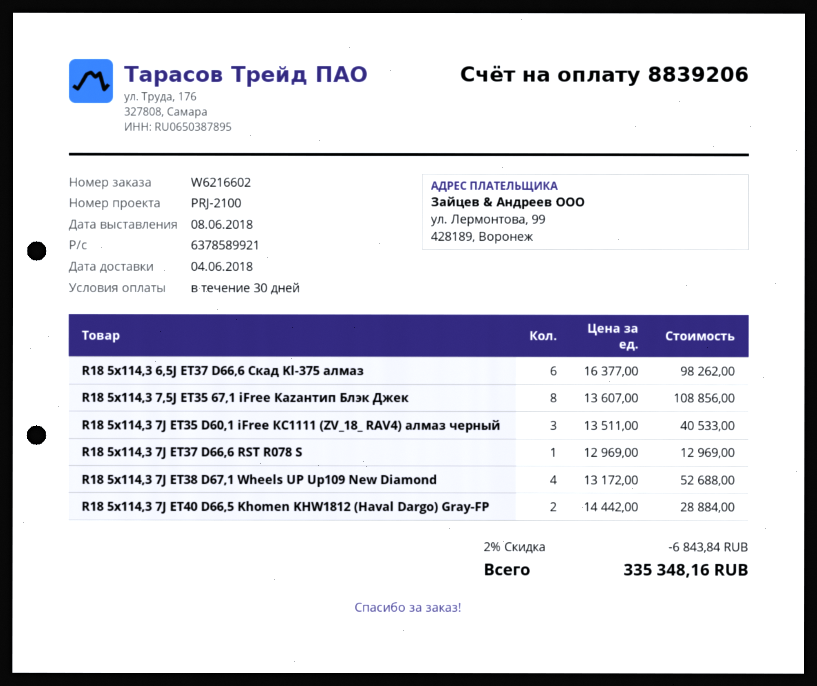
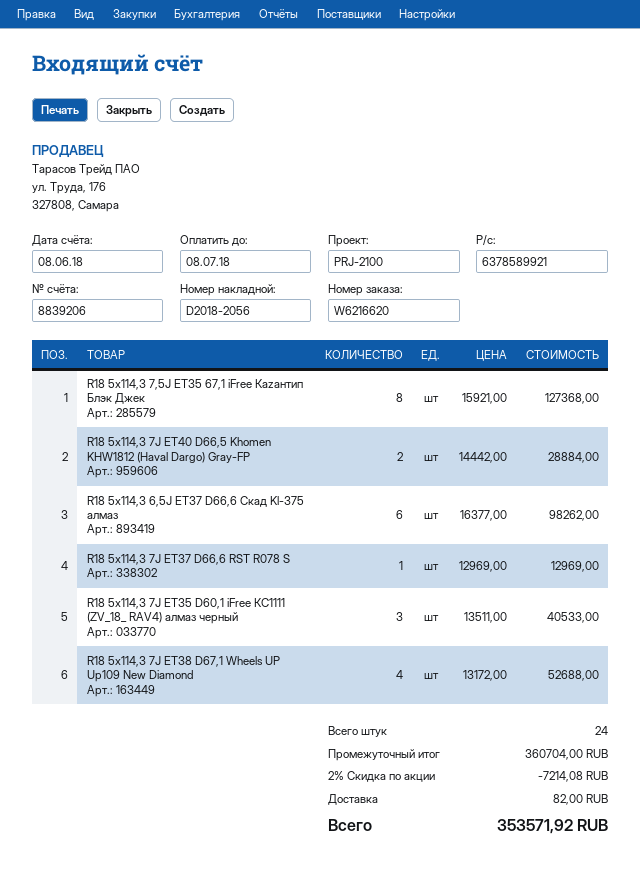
order number: W6216602 -> W6216620
R18 5x114,3 7,5J ET35 67,1 iFree Кazaнтип Блэк Джек: 8 x 13607.00 = 108856.00 -> 8 x 15921.00 = 127368.00
discount: 2% = 6843.84 -> 2% = 7214.08
shipping: none -> 82.00
total: 335348.16 -> 353571.92

